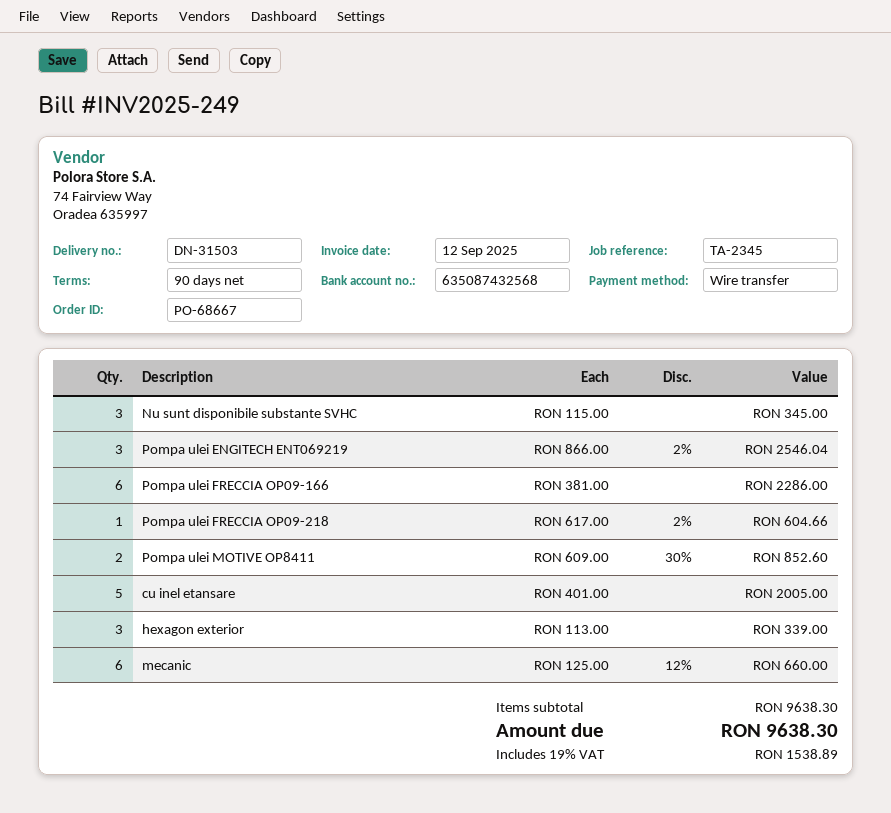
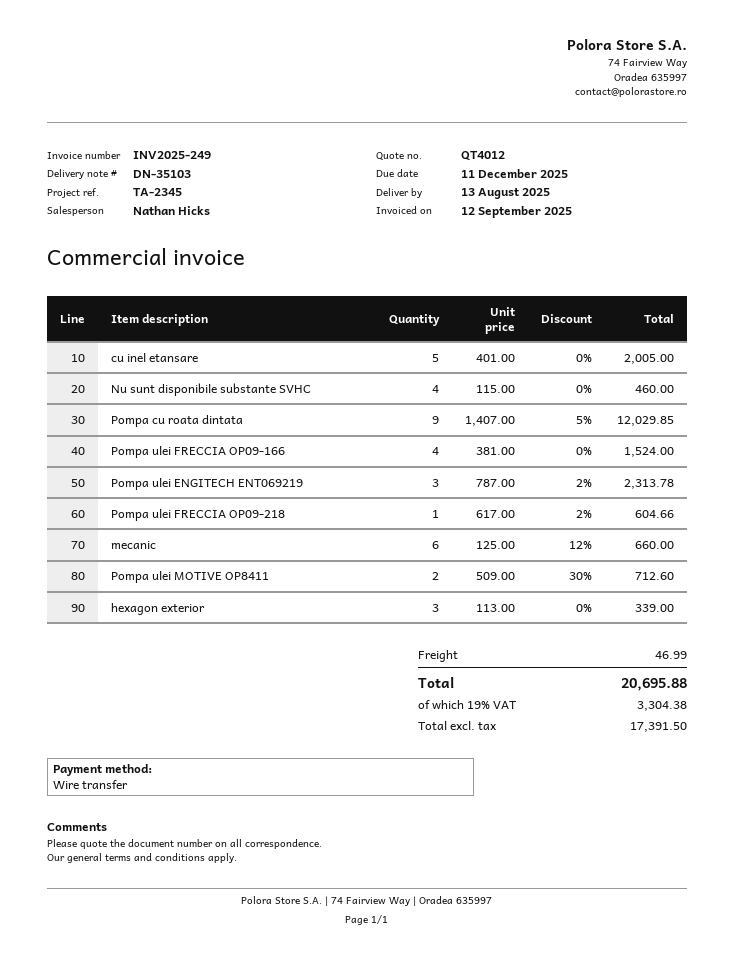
delivery note number: DN-31503 -> DN-35103
Nu sunt disponibile substante SVHC: 3 x 115.00 = 345.00 -> 4 x 115.00 = 460.00
Pompa ulei ENGITECH ENT069219: 3 x 866.00 - 2% = 2546.04 -> 3 x 787.00 - 2% = 2313.78
Pompa ulei FRECCIA OP09-166: 6 x 381.00 = 2286.00 -> 4 x 381.00 = 1524.00
Pompa ulei MOTIVE OP8411: 2 x 609.00 - 30% = 852.60 -> 2 x 509.00 - 30% = 712.60
Pompa cu roata dintata: none -> 9 x 1407.00 - 5% = 12029.85
shipping: none -> 46.99
tax: 19% = 1538.89 -> 19% = 3304.38
total: 9638.30 -> 20695.88

